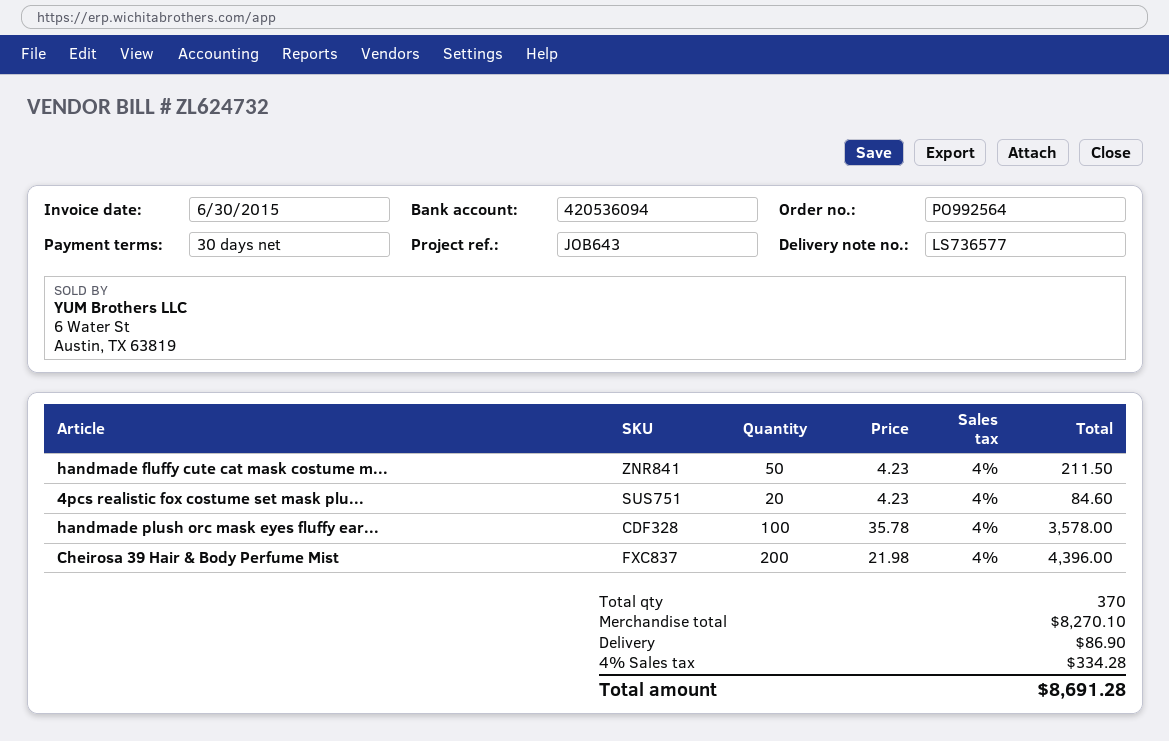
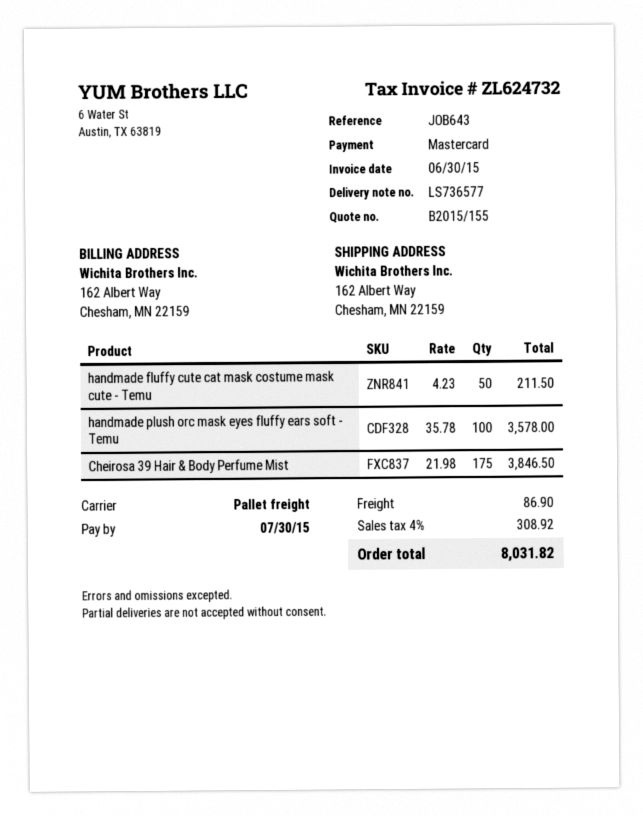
4pcs realistic fox costume set mask plu...: 20 x 4.23 = 84.60 -> none
Cheirosa 39 Hair & Body Perfume Mist: 200 x 21.98 = 4396.00 -> 175 x 21.98 = 3846.50
tax: 4% = 334.28 -> 4% = 308.92
total: 8691.28 -> 8031.82

